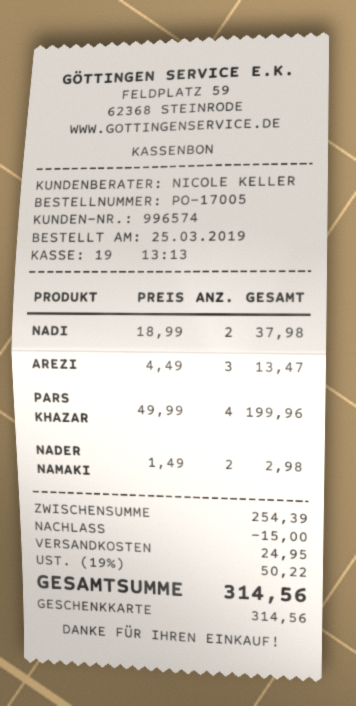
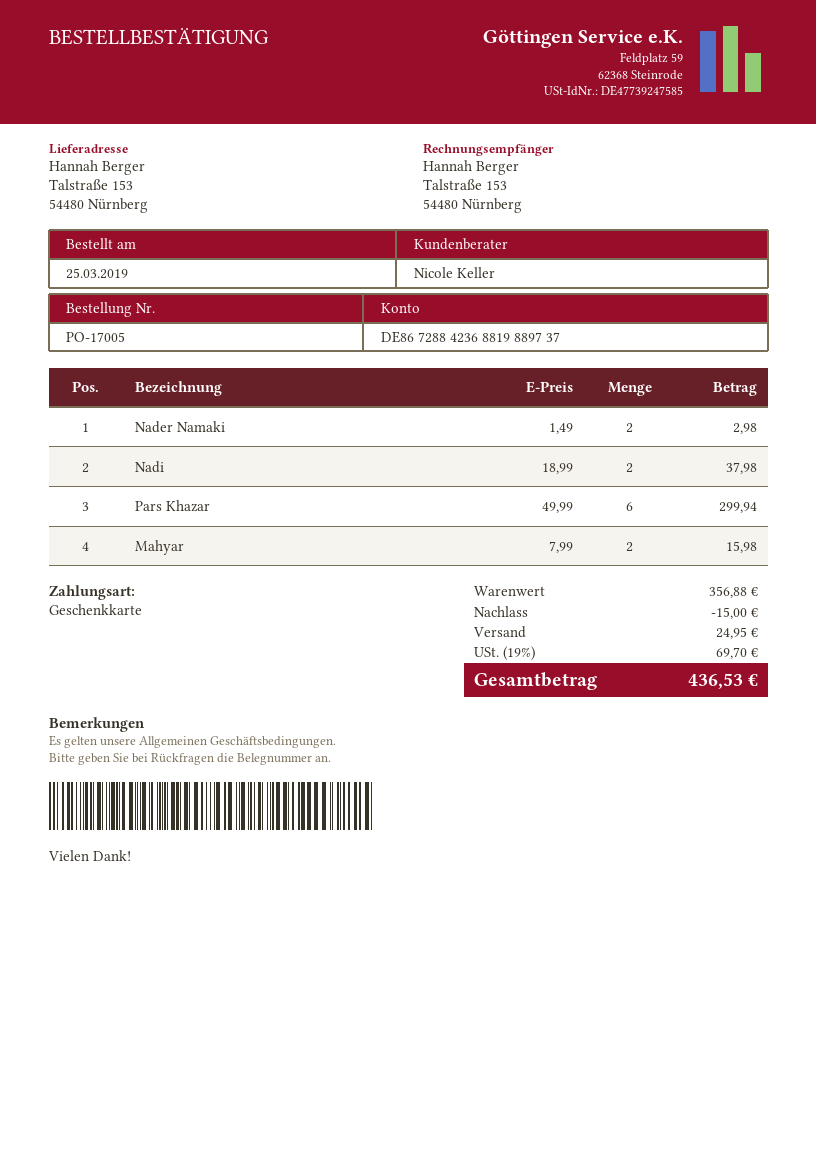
AREZI: 3 x 4.49 = 13.47 -> none
PARS KHAZAR: 4 x 49.99 = 199.96 -> 6 x 49.99 = 299.94
Mahyar: none -> 2 x 7.99 = 15.98
subtotal: 254.39 -> 356.88
tax: 19% = 50.22 -> 19% = 69.70
total: 314.56 -> 436.53

